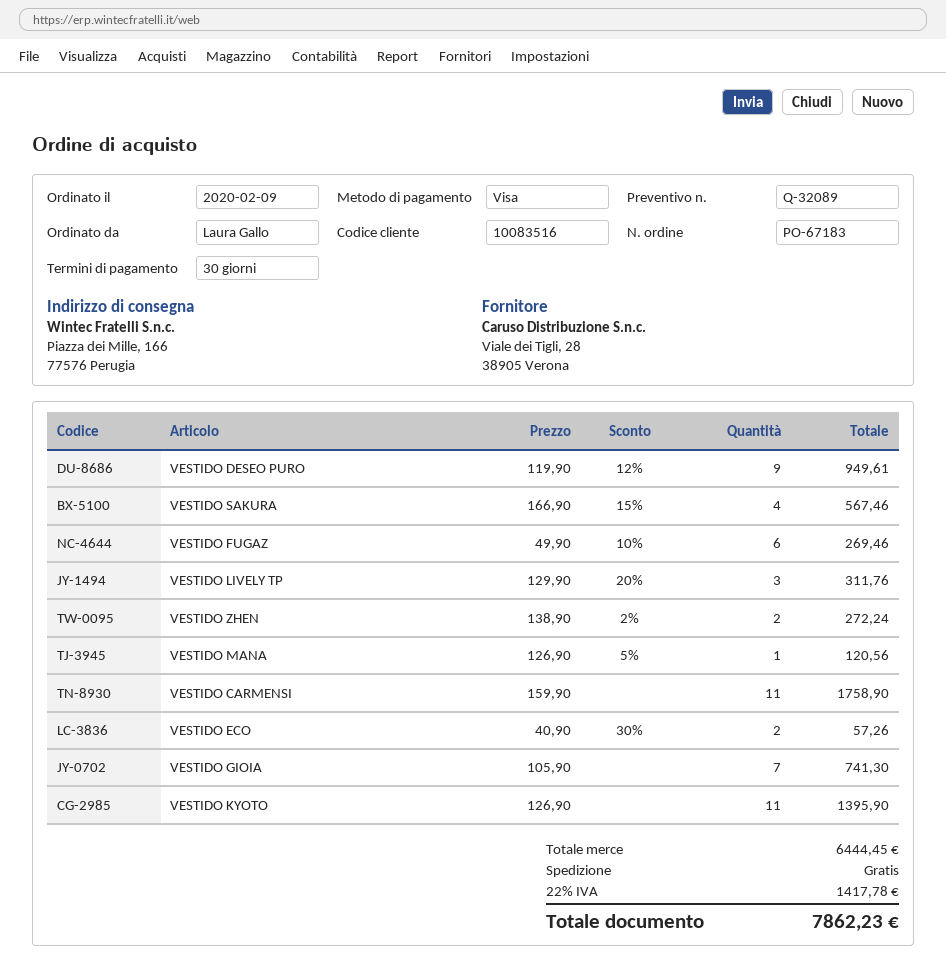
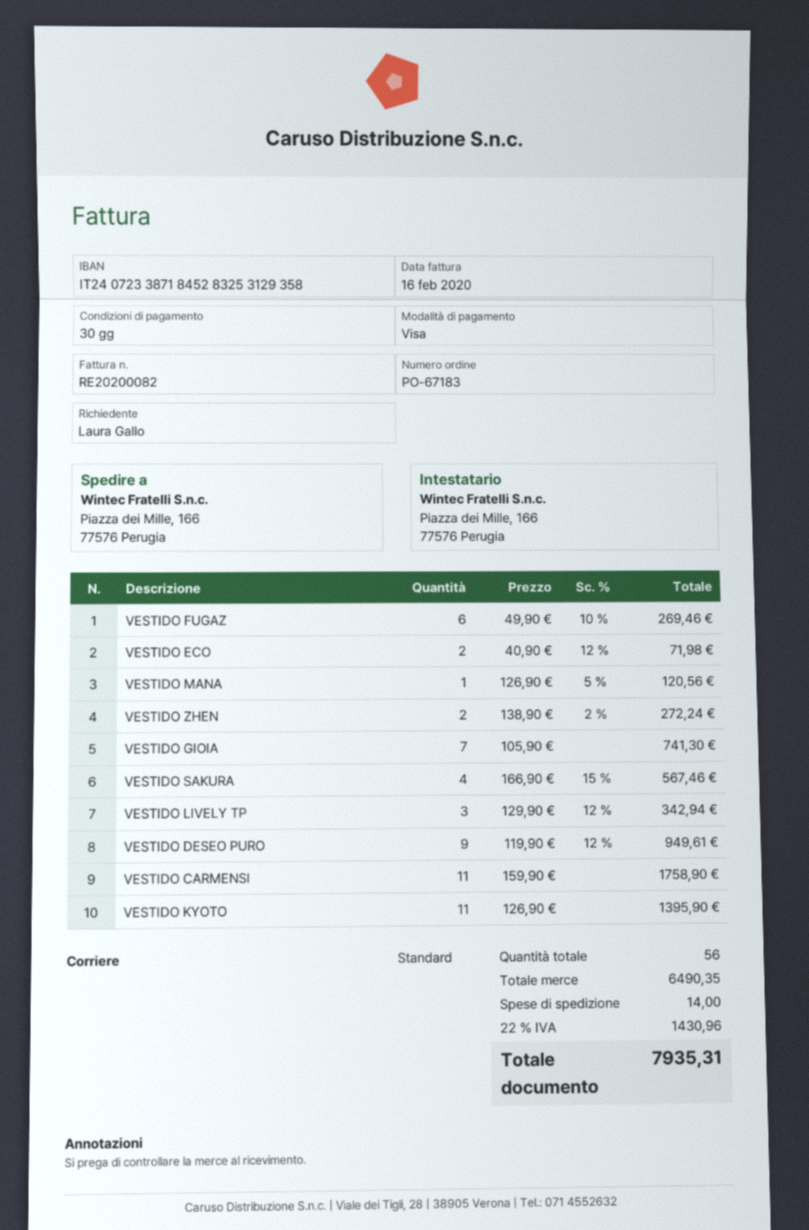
VESTIDO LIVELY TP: 3 x 129.90 - 20% = 311.76 -> 3 x 129.90 - 12% = 342.94
VESTIDO ECO: 2 x 40.90 - 30% = 57.26 -> 2 x 40.90 - 12% = 71.98
subtotal: 6444.45 -> 6490.35
shipping: 0.00 -> 14.00
tax: 22% = 1417.78 -> 22% = 1430.96
total: 7862.23 -> 7935.31

